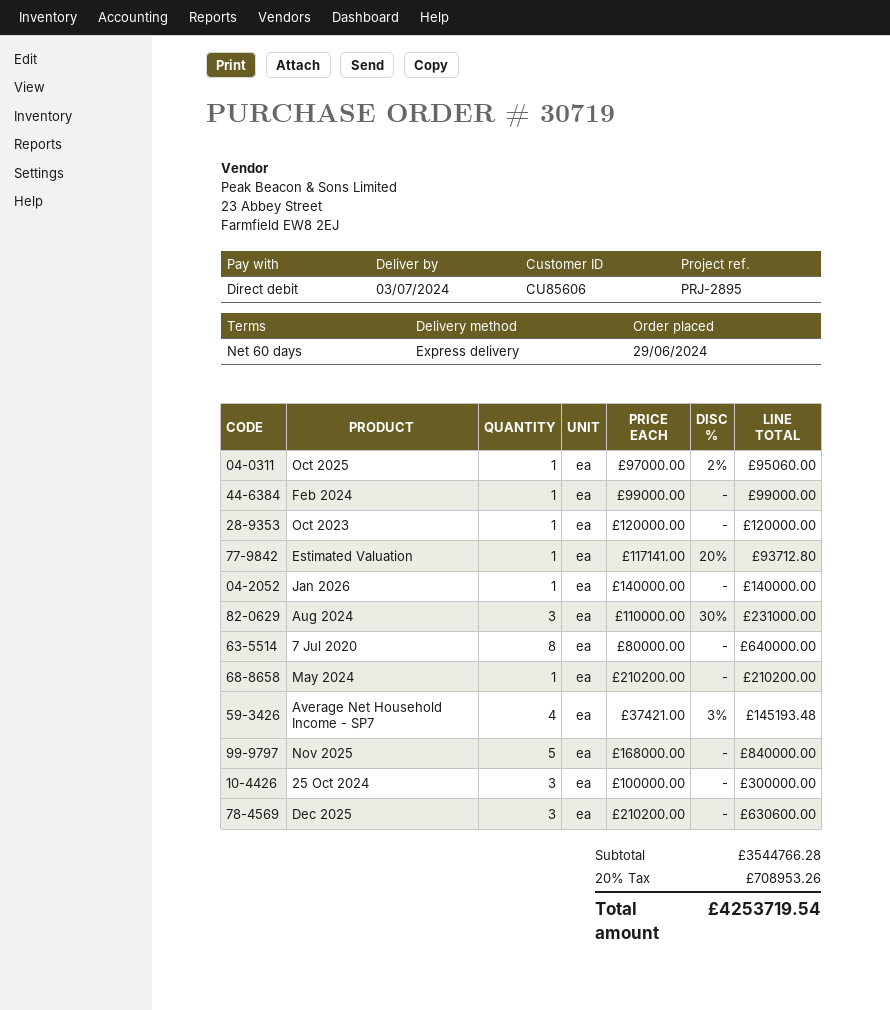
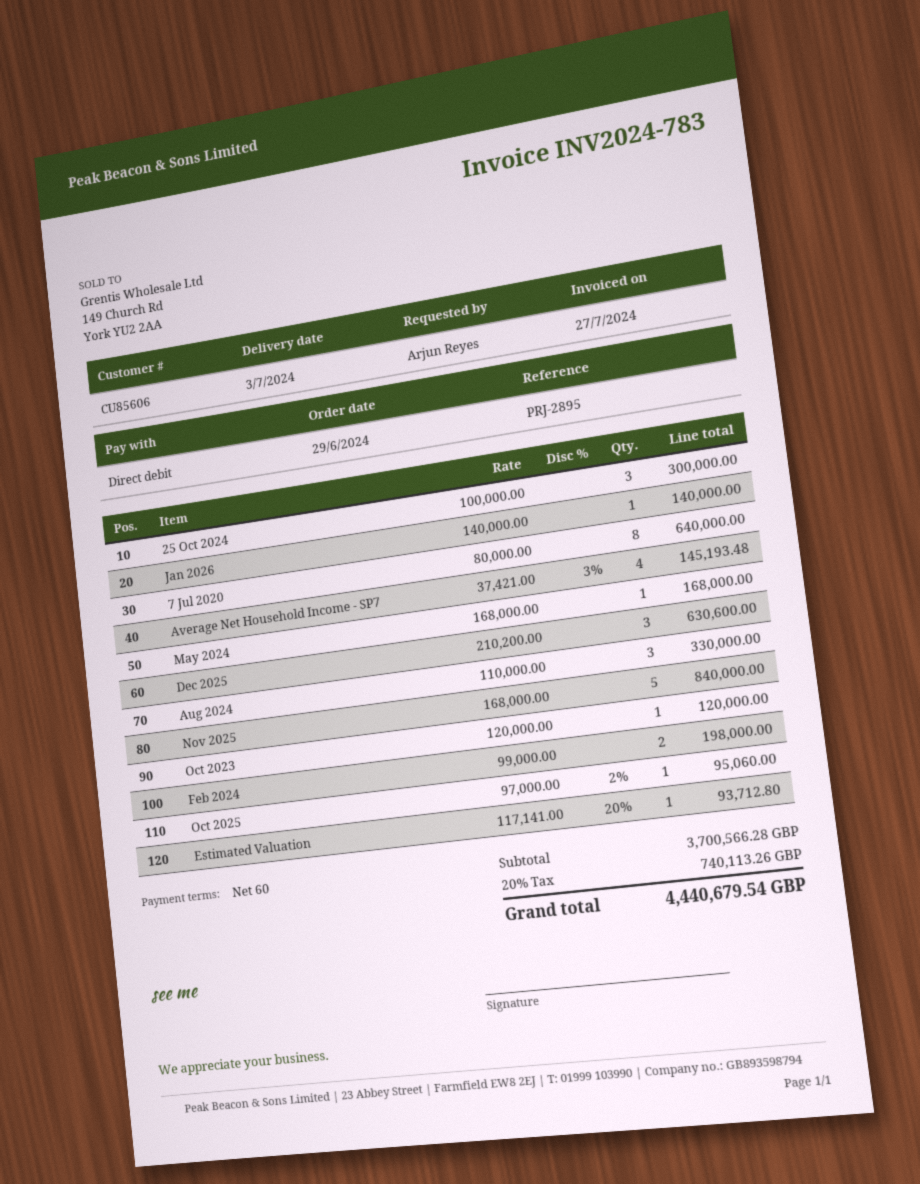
Feb 2024: 1 x 99000.00 = 99000.00 -> 2 x 99000.00 = 198000.00
Aug 2024: 3 x 110000.00 - 30% = 231000.00 -> 3 x 110000.00 = 330000.00
May 2024: 1 x 210200.00 = 210200.00 -> 1 x 168000.00 = 168000.00
subtotal: 3544766.28 -> 3700566.28
tax: 20% = 708953.26 -> 20% = 740113.26
total: 4253719.54 -> 4440679.54

